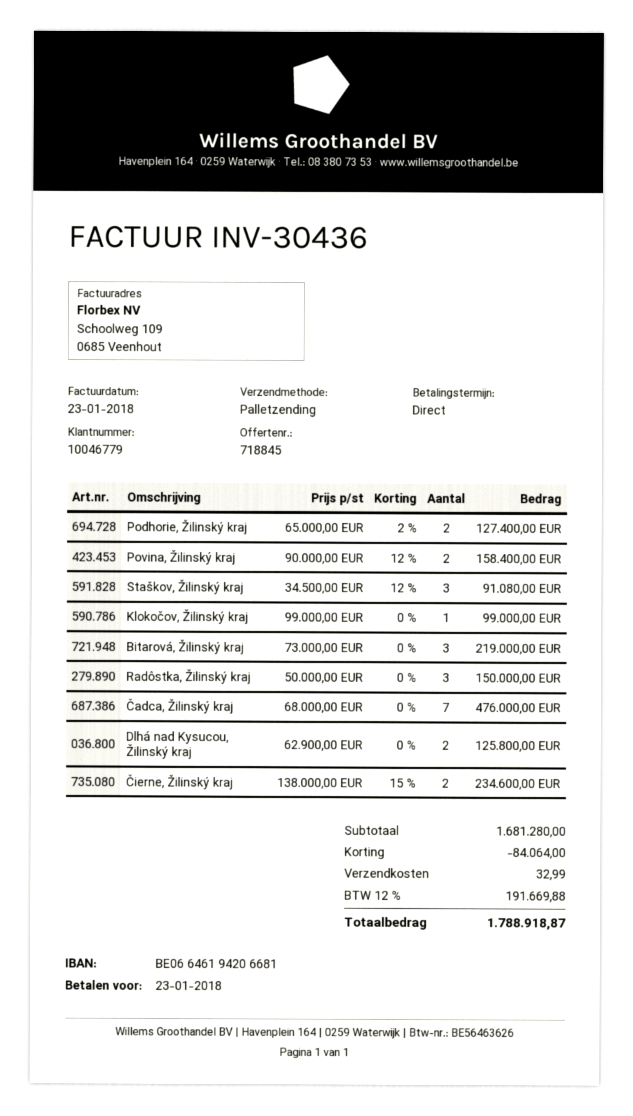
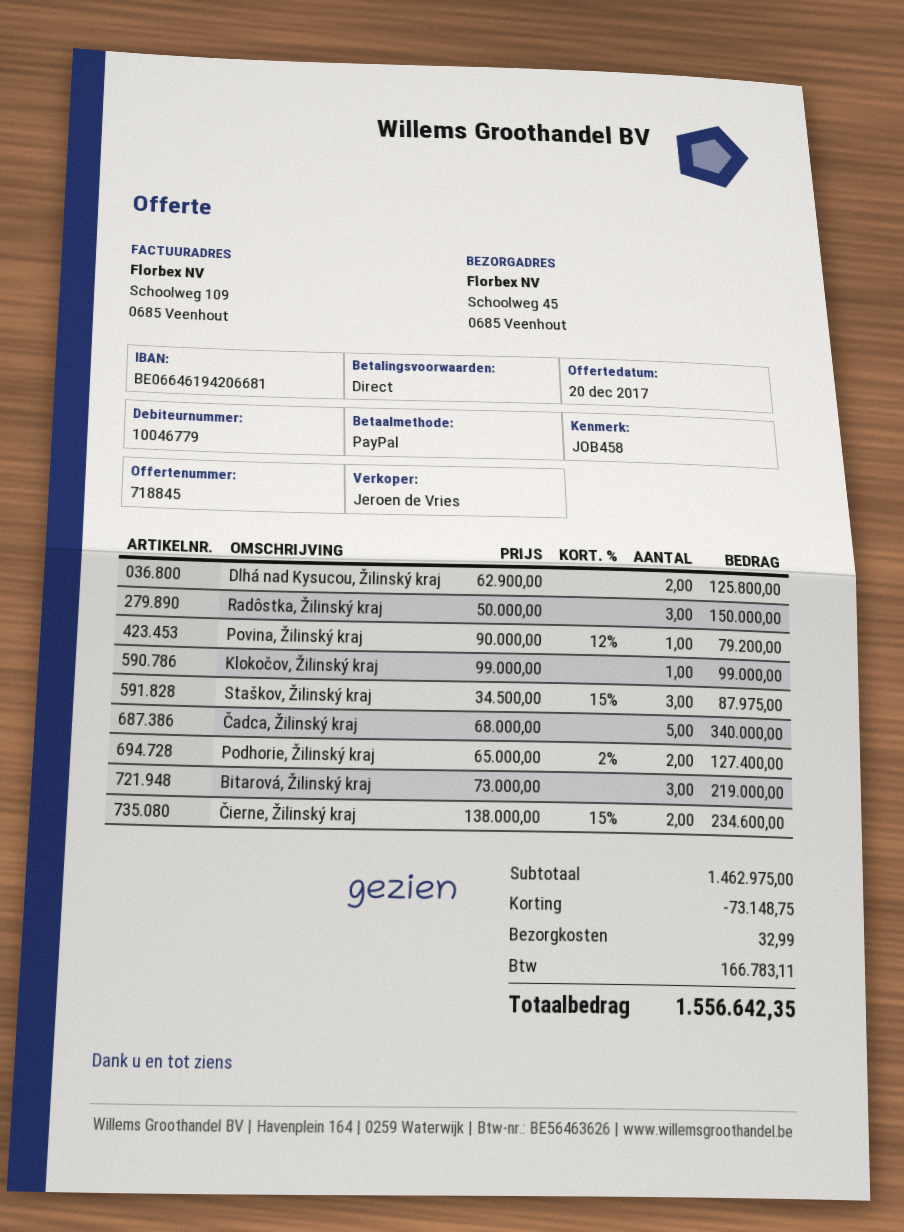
Povina, Žilinský kraj: 2 x 90000.00 - 12% = 158400.00 -> 1 x 90000.00 - 12% = 79200.00
Staškov, Žilinský kraj: 3 x 34500.00 - 12% = 91080.00 -> 3 x 34500.00 - 15% = 87975.00
Čadca, Žilinský kraj: 7 x 68000.00 = 476000.00 -> 5 x 68000.00 = 340000.00
subtotal: 1681280.00 -> 1462975.00
discount: 84064.00 -> 73148.75
tax: 191669.88 -> 166783.11
total: 1788918.87 -> 1556642.35

